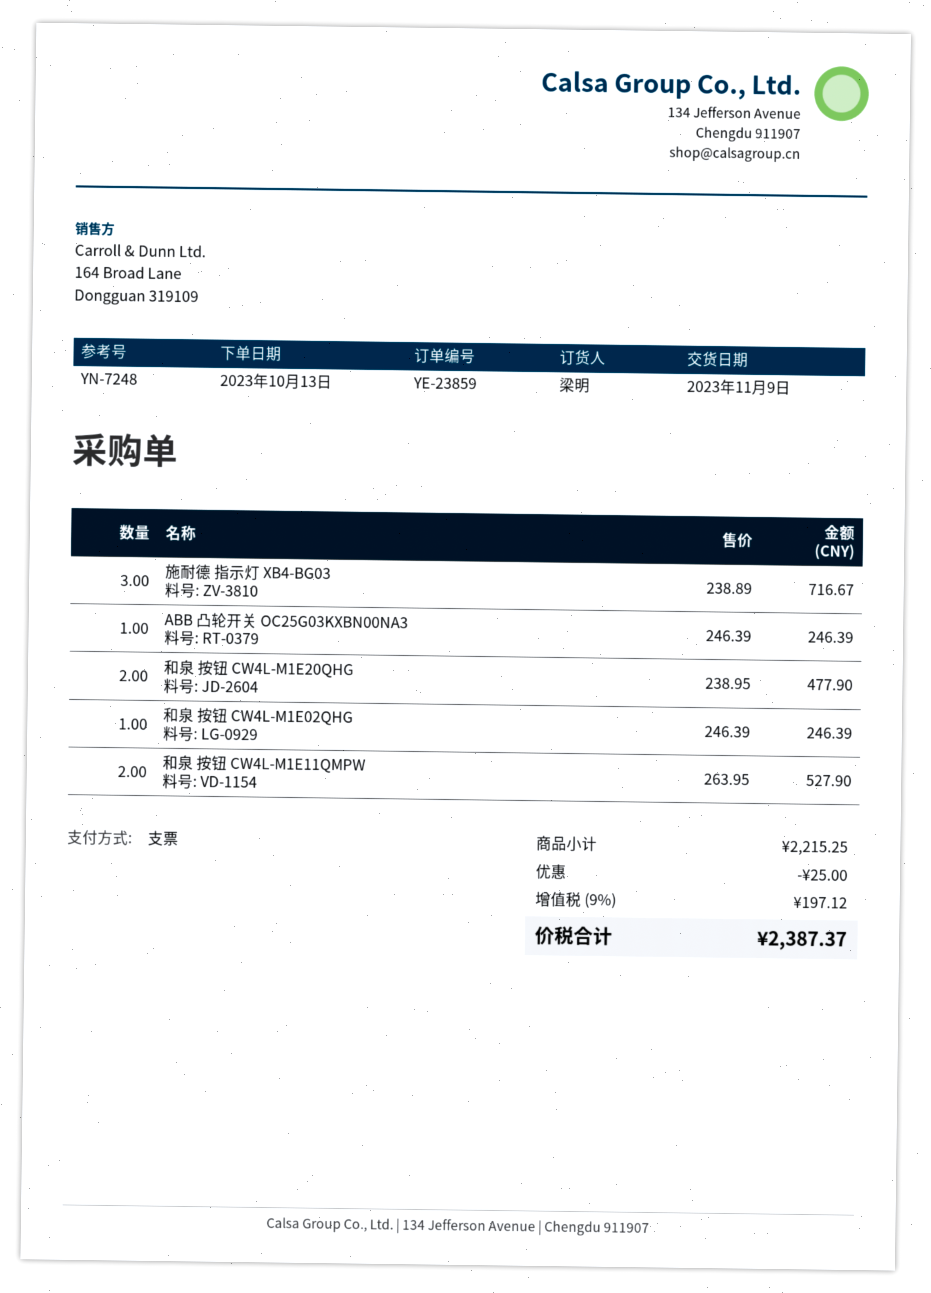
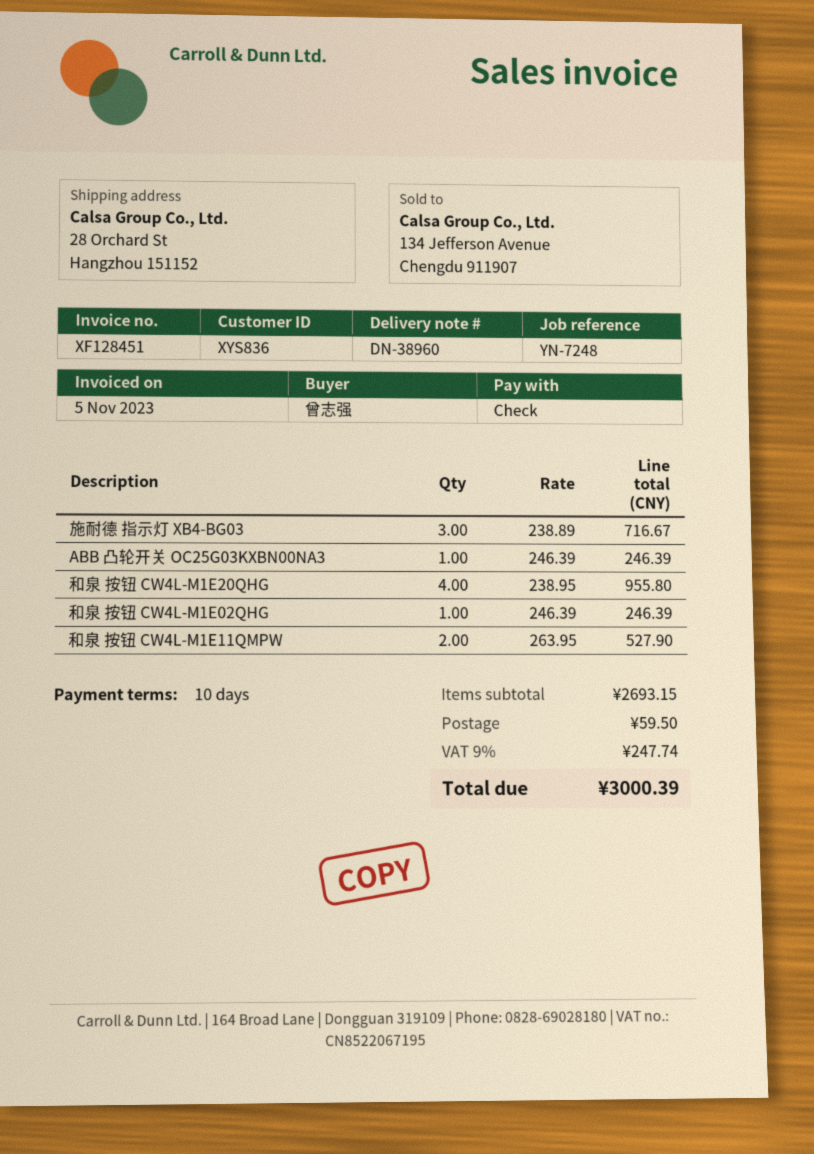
ordered by: 梁明 -> 曾志强
和泉 按钮 CW4L-M1E20QHG: 2 x 238.95 = 477.90 -> 4 x 238.95 = 955.80
subtotal: 2215.25 -> 2693.15
discount: 25.00 -> none
shipping: none -> 59.50
tax: 9% = 197.12 -> 9% = 247.74
total: 2387.37 -> 3000.39

